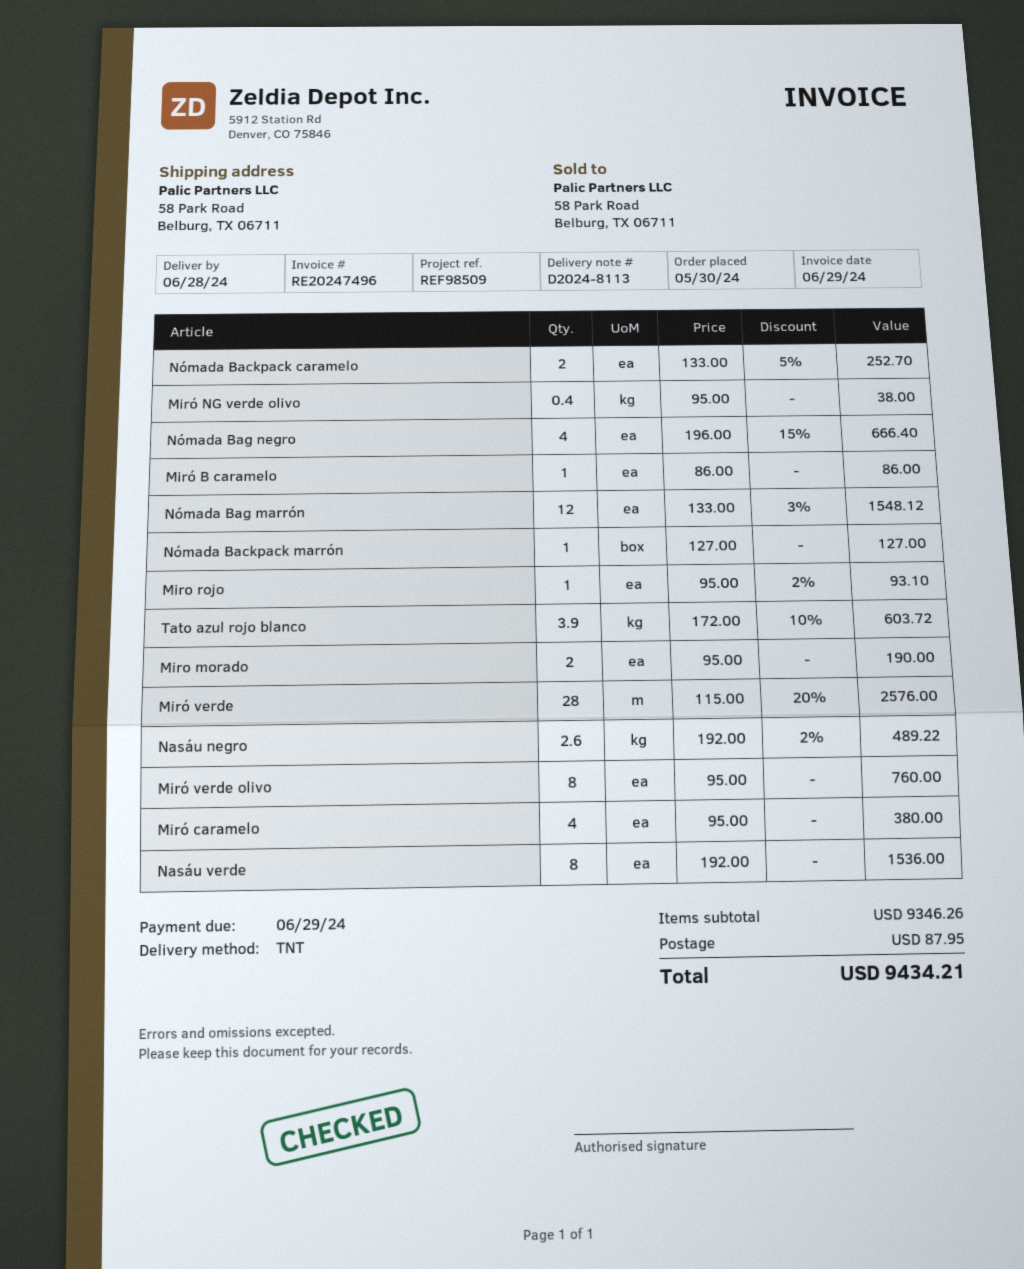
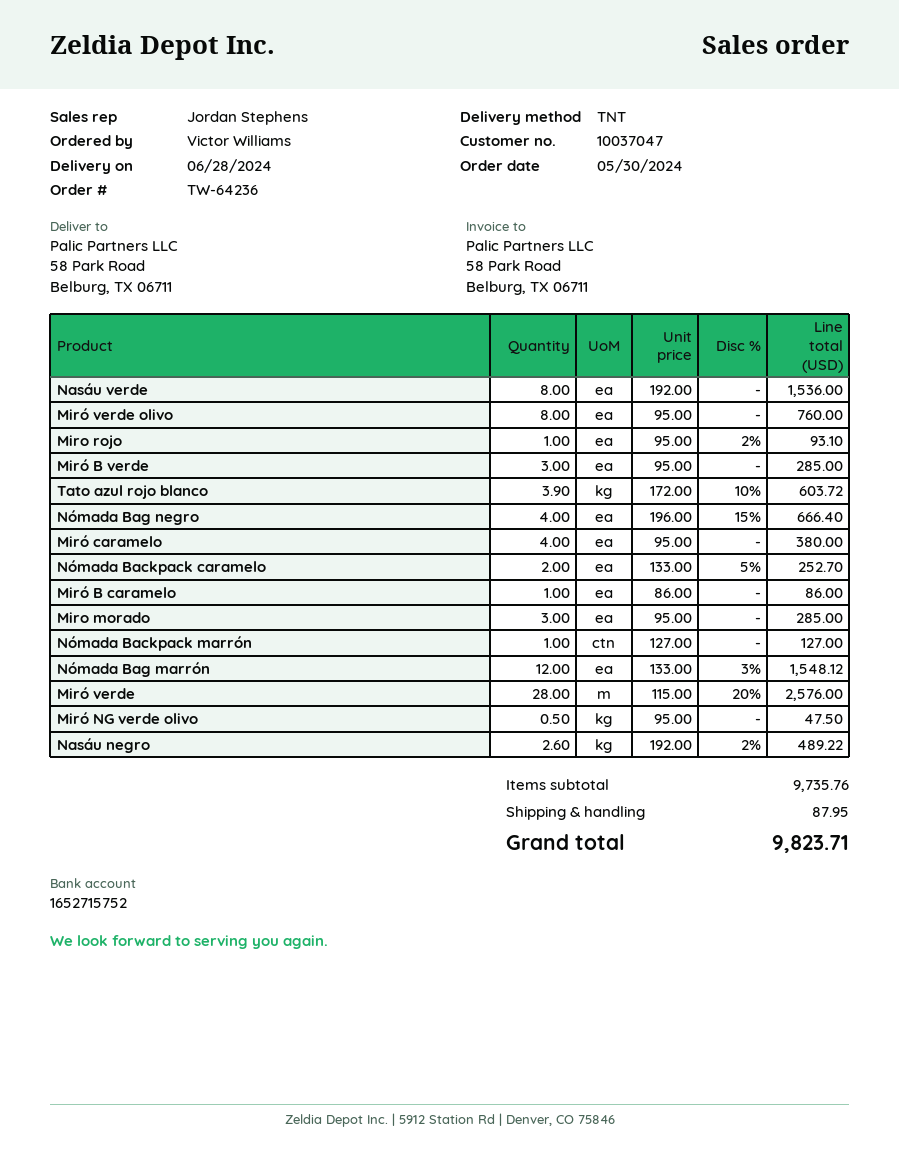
Miró NG verde olivo: 0.4 x 95.00 = 38.00 -> 0.5 x 95.00 = 47.50
Miro morado: 2 x 95.00 = 190.00 -> 3 x 95.00 = 285.00
Miró B verde: none -> 3 x 95.00 = 285.00
subtotal: 9346.26 -> 9735.76
total: 9434.21 -> 9823.71

